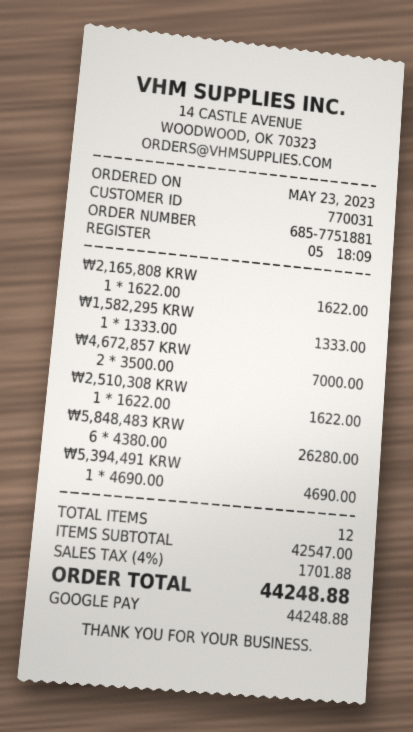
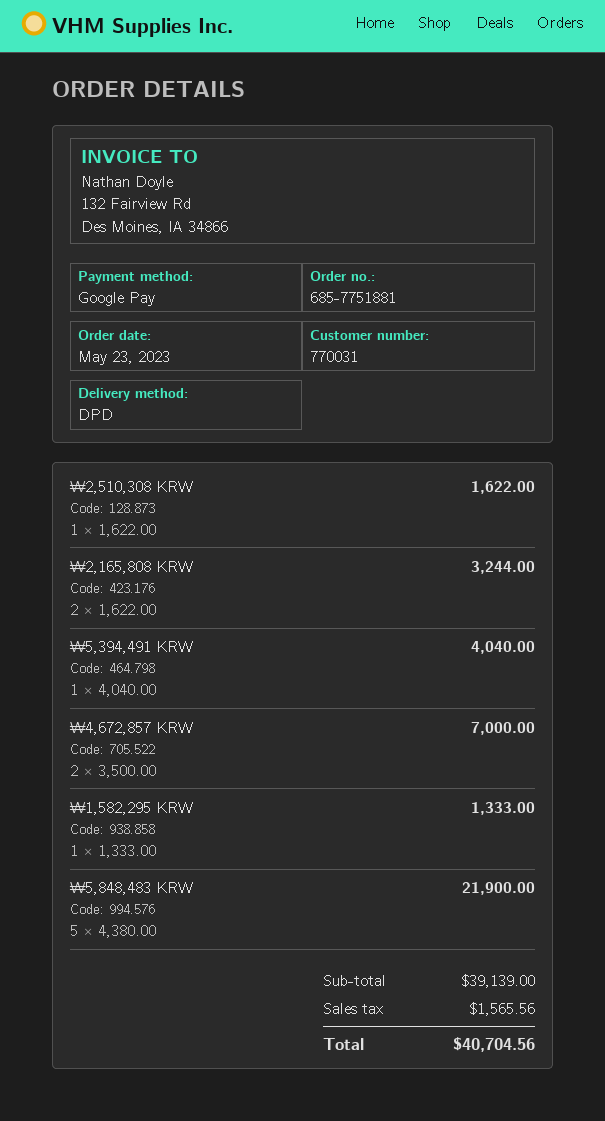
₩2,165,808 KRW: 1 x 1622.00 = 1622.00 -> 2 x 1622.00 = 3244.00
₩5,848,483 KRW: 6 x 4380.00 = 26280.00 -> 5 x 4380.00 = 21900.00
₩5,394,491 KRW: 1 x 4690.00 = 4690.00 -> 1 x 4040.00 = 4040.00
subtotal: 42547.00 -> 39139.00
tax: 1701.88 -> 1565.56
total: 44248.88 -> 40704.56

